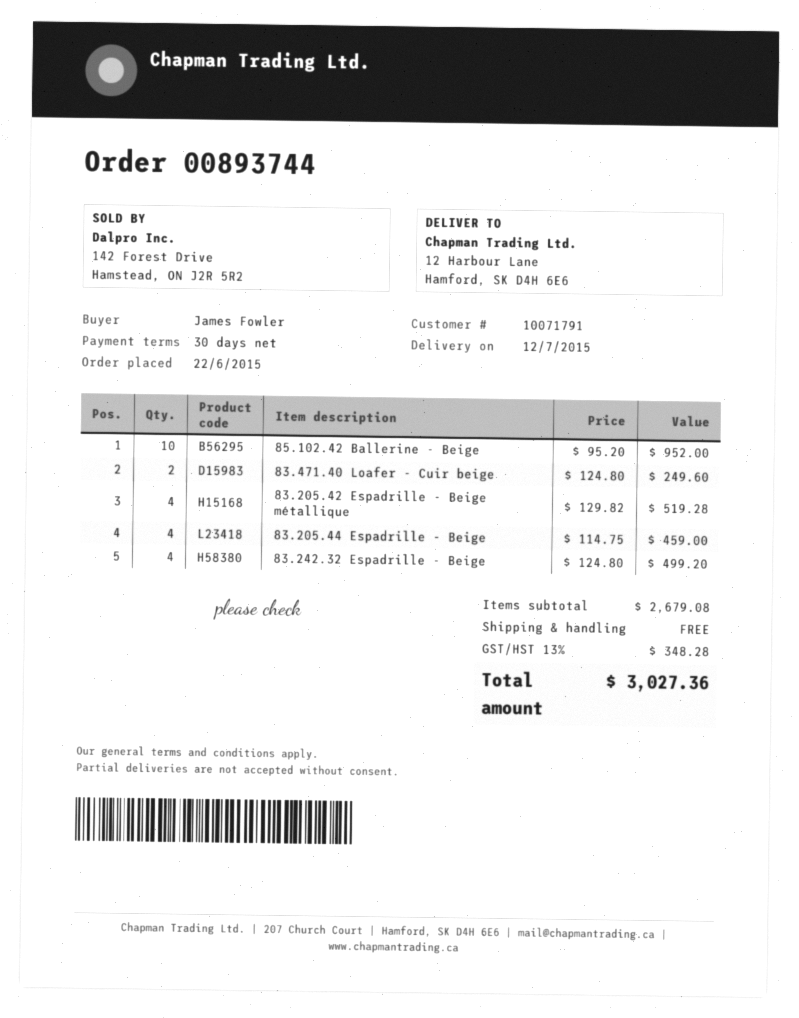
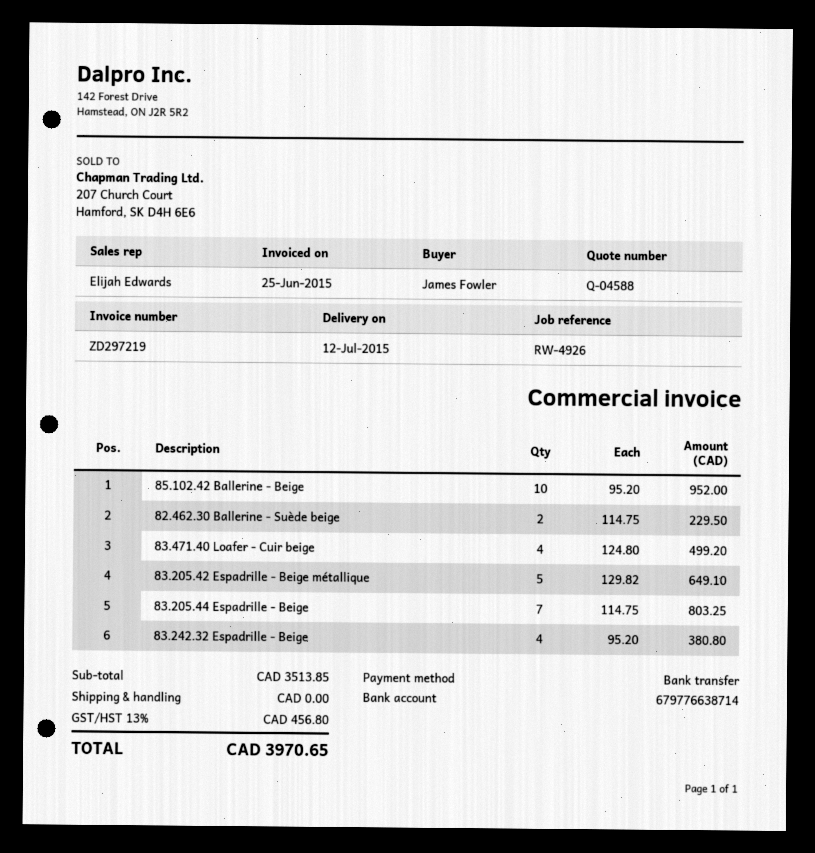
83.471.40 Loafer - Cuir beige: 2 x 124.80 = 249.60 -> 4 x 124.80 = 499.20
83.205.42 Espadrille - Beige métallique: 4 x 129.82 = 519.28 -> 5 x 129.82 = 649.10
83.205.44 Espadrille - Beige: 4 x 114.75 = 459.00 -> 7 x 114.75 = 803.25
83.242.32 Espadrille - Beige: 4 x 124.80 = 499.20 -> 4 x 95.20 = 380.80
82.462.30 Ballerine - Suède beige: none -> 2 x 114.75 = 229.50
subtotal: 2679.08 -> 3513.85
tax: 13% = 348.28 -> 13% = 456.80
total: 3027.36 -> 3970.65

